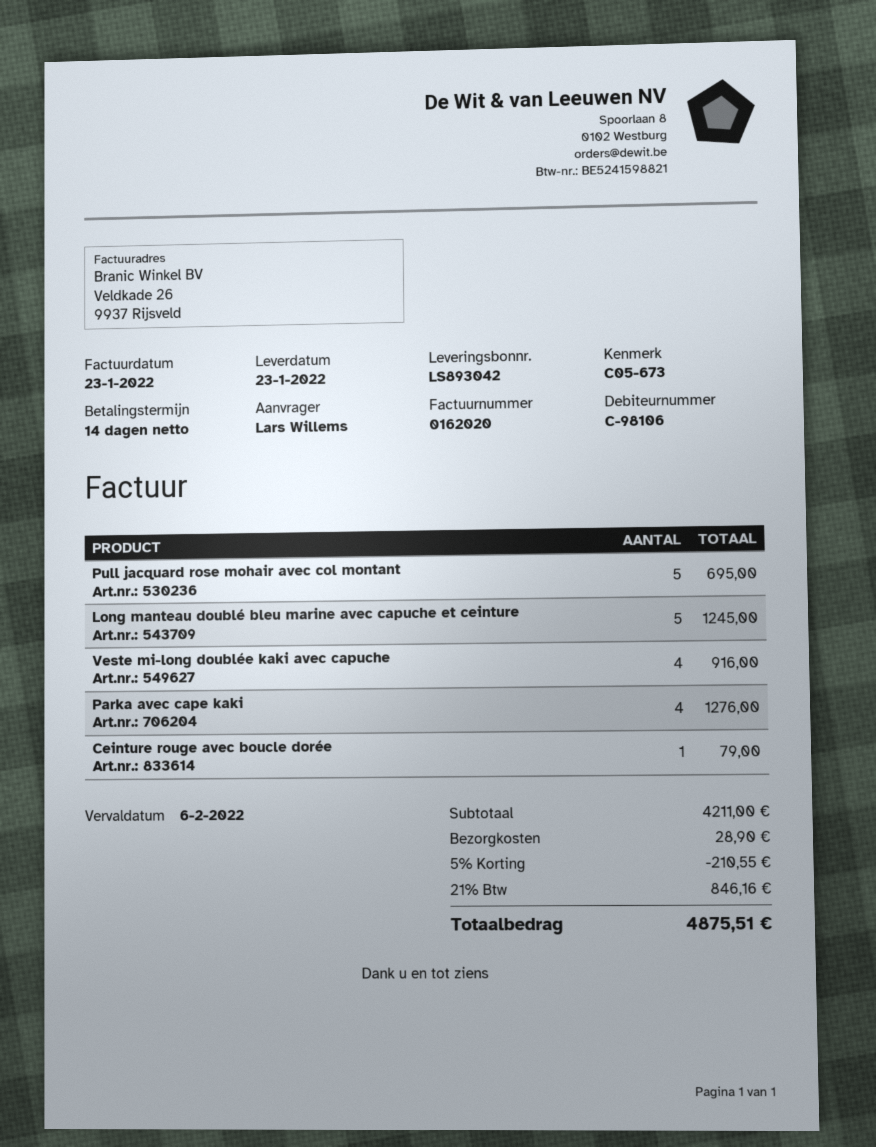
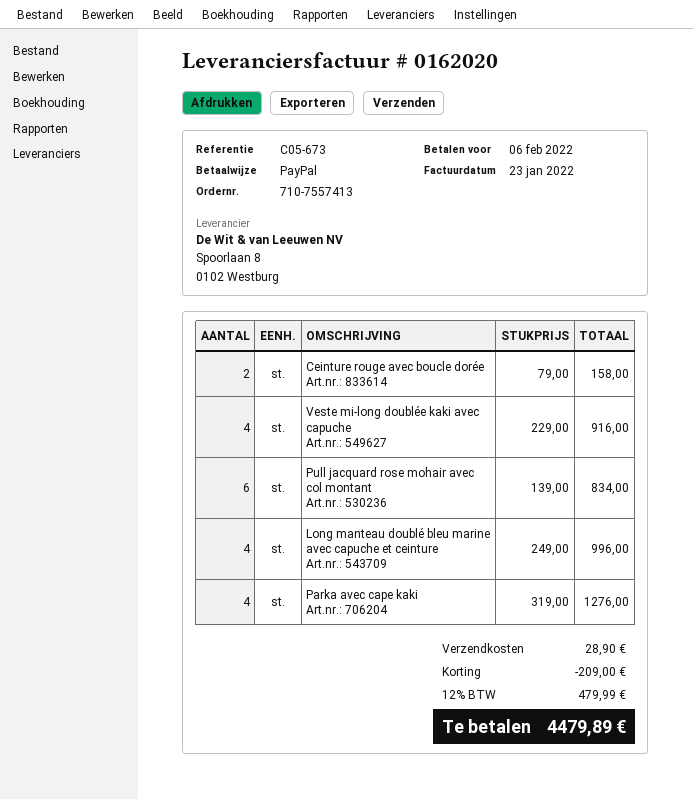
Pull jacquard rose mohair avec col montant: 5 for 695.00 -> 6 for 834.00
Long manteau doublé bleu marine avec capuche et ceinture: 5 for 1245.00 -> 4 for 996.00
Ceinture rouge avec boucle dorée: 1 for 79.00 -> 2 for 158.00
discount: 210.55 -> 209.00
tax: 21% = 846.16 -> 12% = 479.99
total: 4875.51 -> 4479.89

